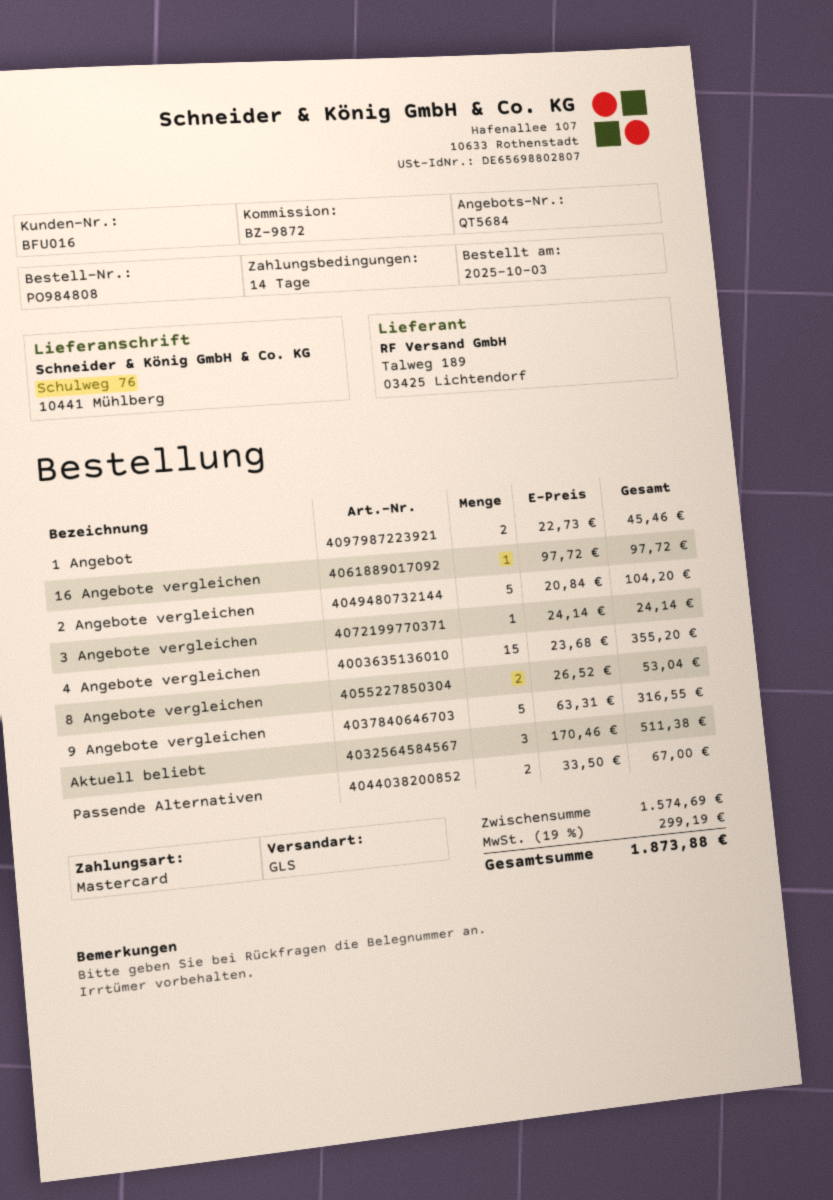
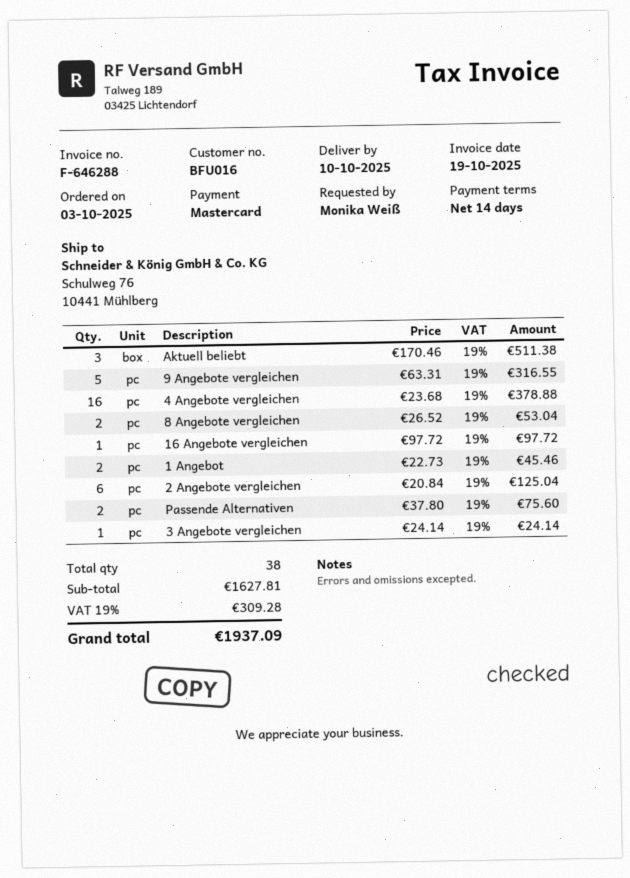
2 Angebote vergleichen: 5 x 20.84 = 104.20 -> 6 x 20.84 = 125.04
4 Angebote vergleichen: 15 x 23.68 = 355.20 -> 16 x 23.68 = 378.88
Passende Alternativen: 2 x 33.50 = 67.00 -> 2 x 37.80 = 75.60
subtotal: 1574.69 -> 1627.81
tax: 19% = 299.19 -> 19% = 309.28
total: 1873.88 -> 1937.09

